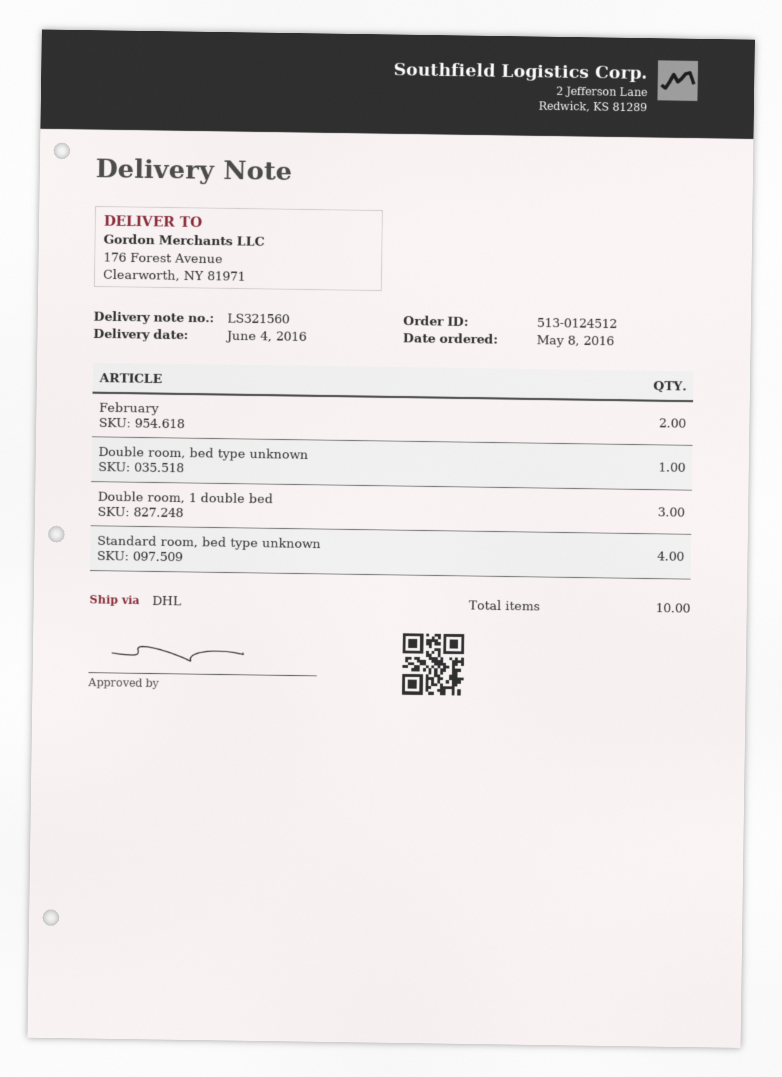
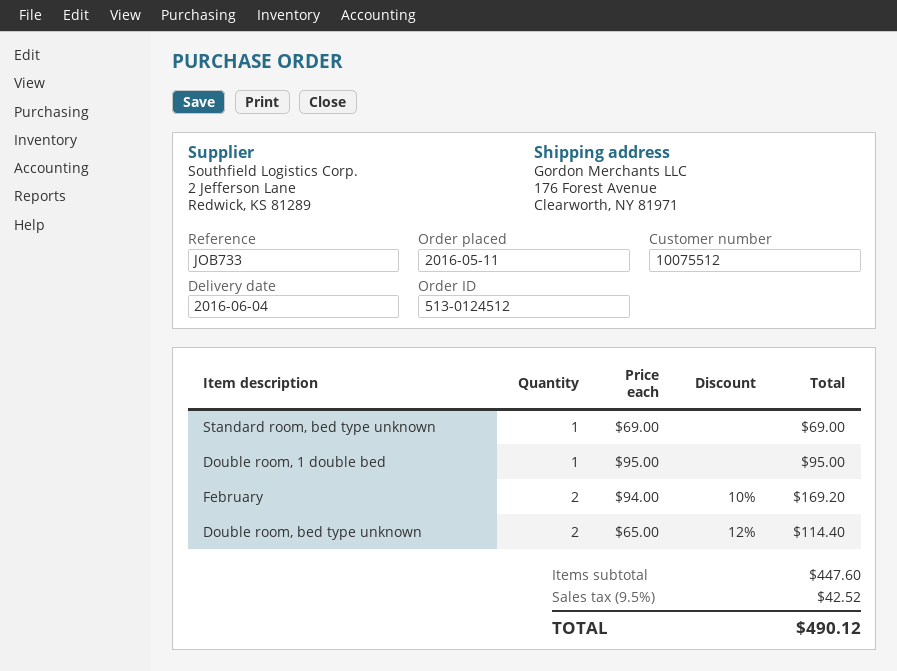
order date: 2016-05-08 -> 2016-05-11
Double room, bed type unknown: 1 -> 2
Double room, 1 double bed: 3 -> 1
Standard room, bed type unknown: 4 -> 1

